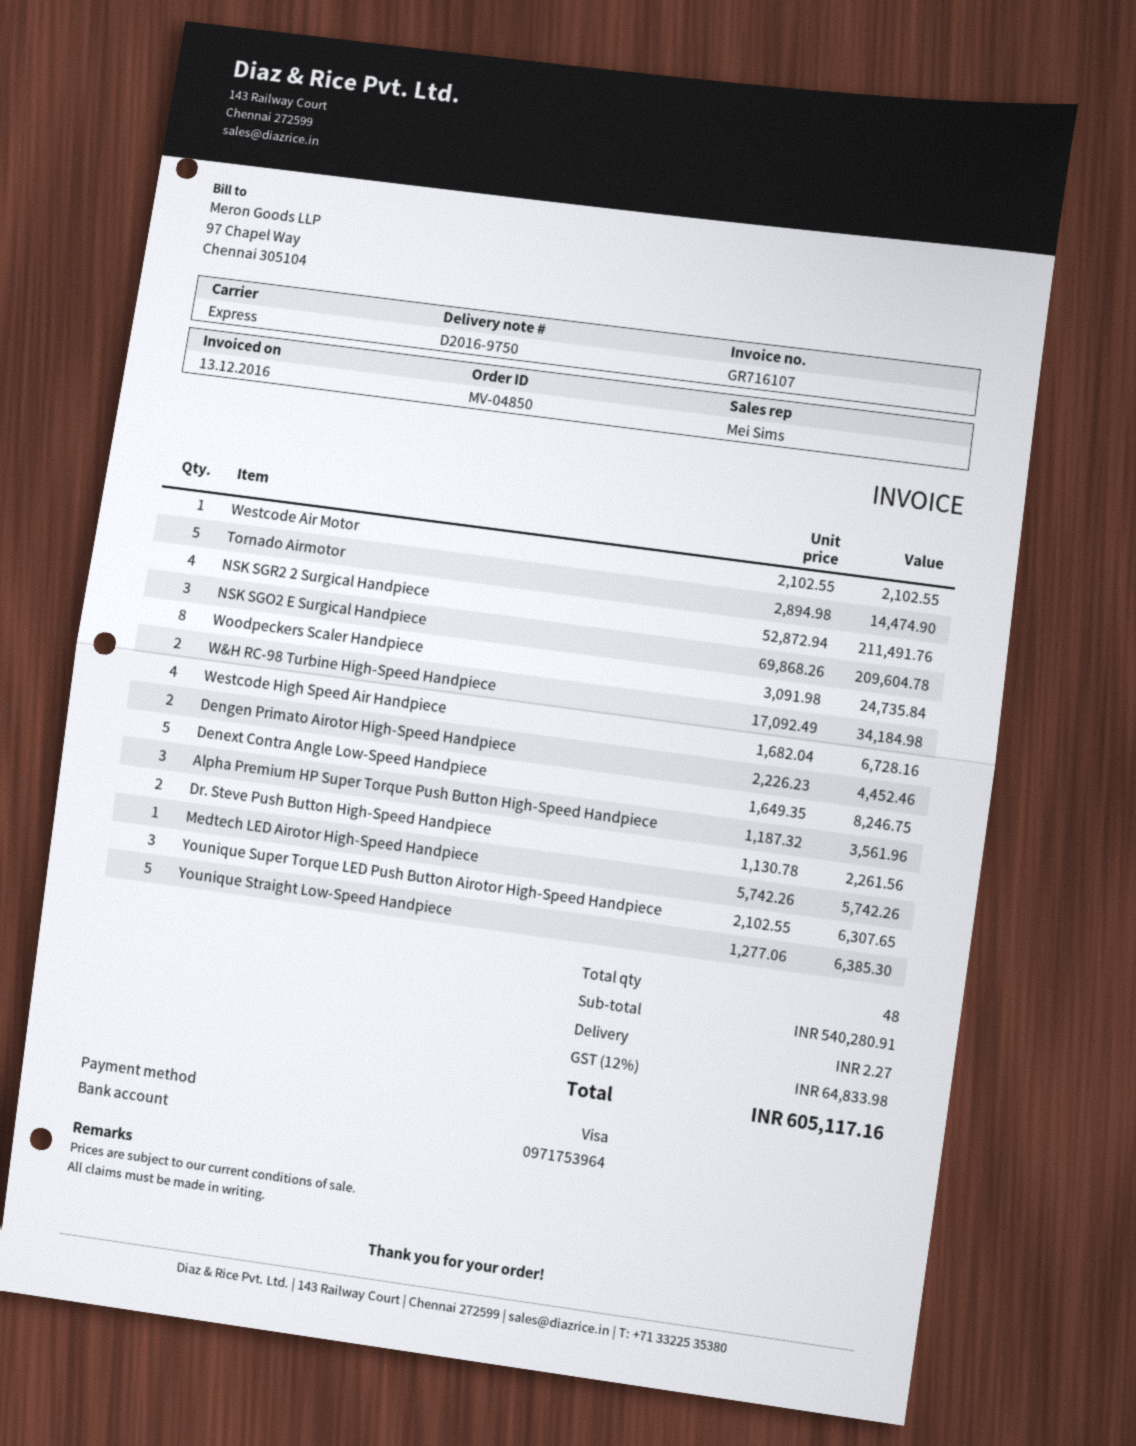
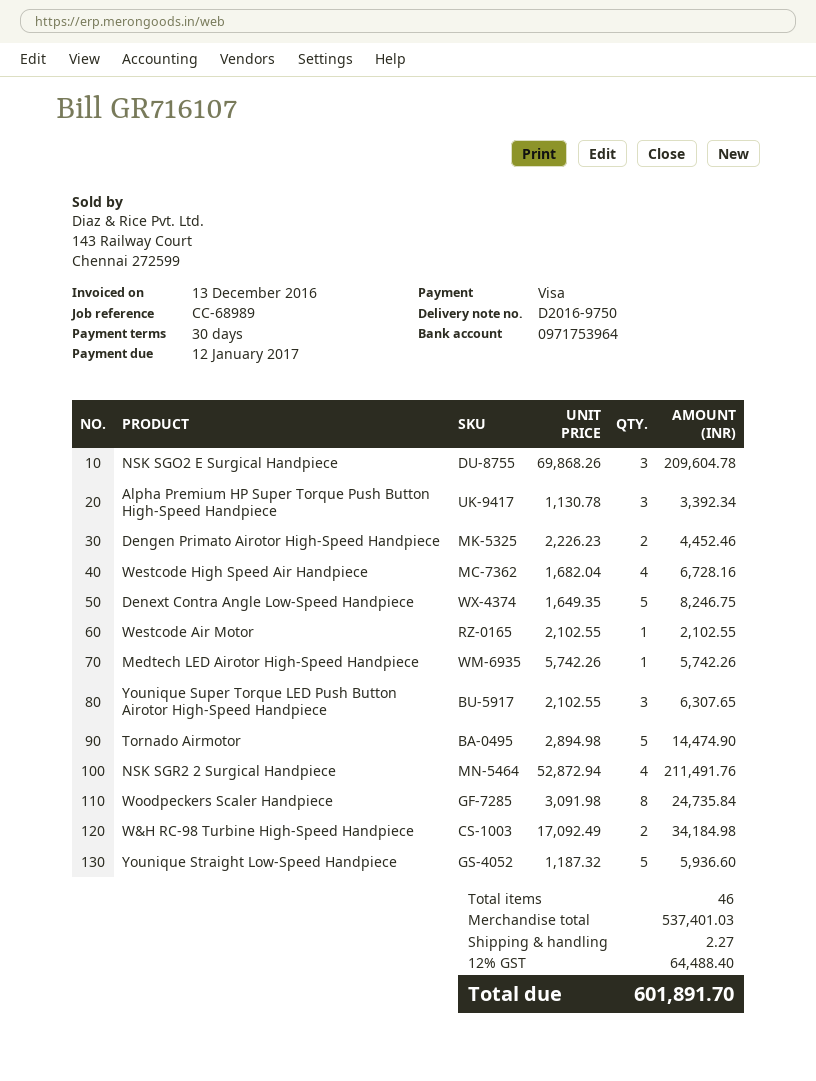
Alpha Premium HP Super Torque Push Button High-Speed Handpiece: 3 x 1187.32 = 3561.96 -> 3 x 1130.78 = 3392.34
Dr. Steve Push Button High-Speed Handpiece: 2 x 1130.78 = 2261.56 -> none
Younique Straight Low-Speed Handpiece: 5 x 1277.06 = 6385.30 -> 5 x 1187.32 = 5936.60
total quantity: 48 -> 46
subtotal: 540280.91 -> 537401.03
tax: 12% = 64833.98 -> 12% = 64488.40
total: 605117.16 -> 601891.70

